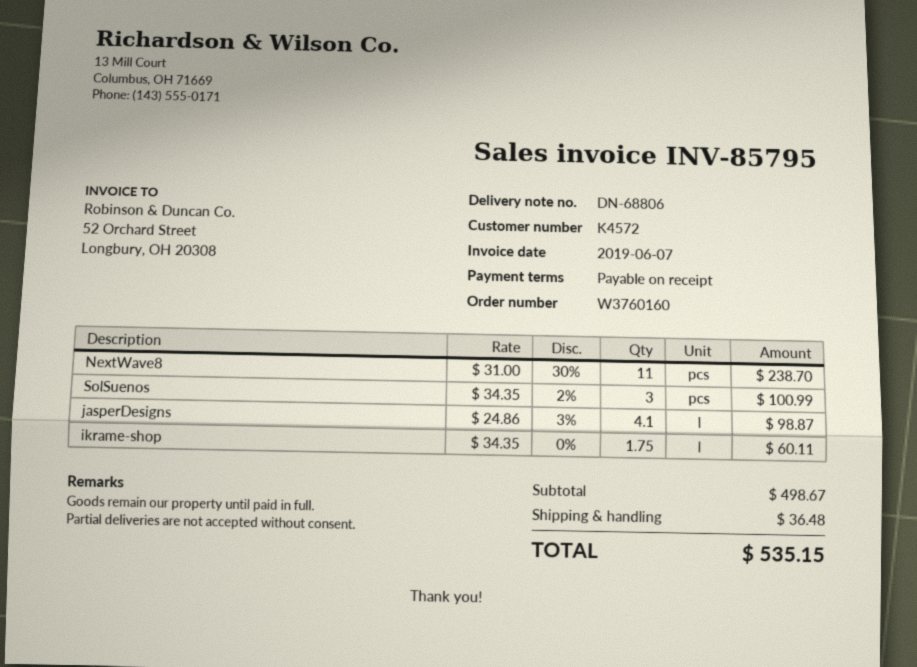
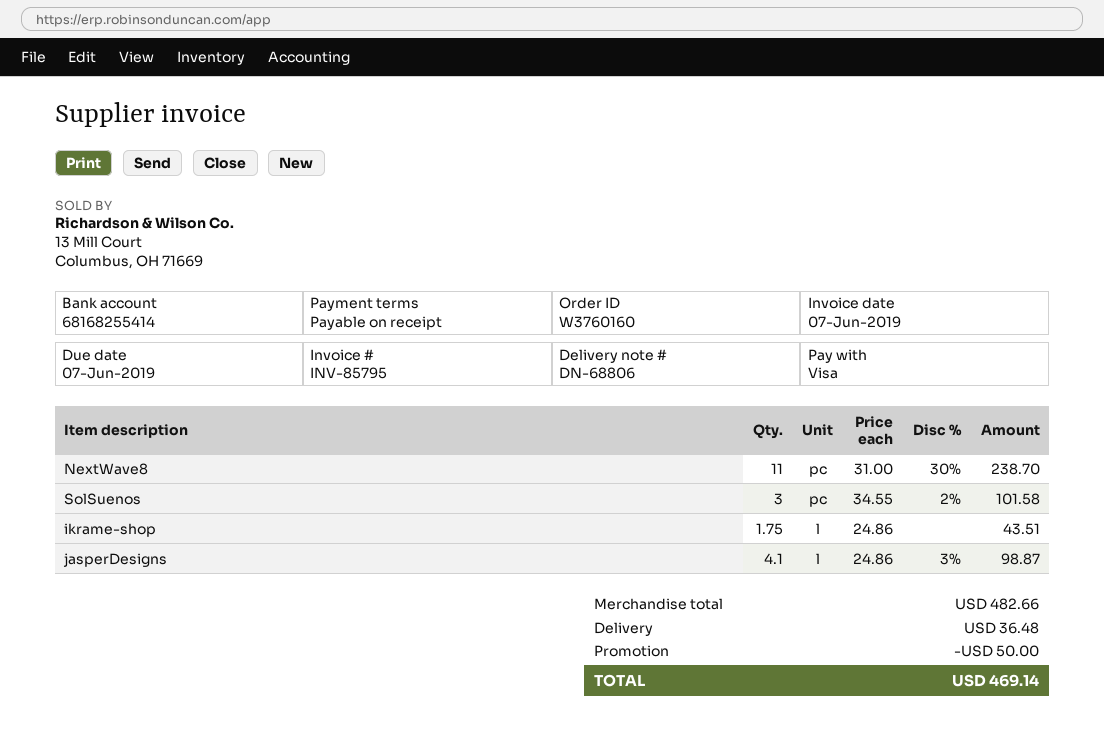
SolSuenos: 3 x 34.35 - 2% = 100.99 -> 3 x 34.55 - 2% = 101.58
ikrame-shop: 1.75 x 34.35 = 60.11 -> 1.75 x 24.86 = 43.51
subtotal: 498.67 -> 482.66
discount: none -> 50.00
total: 535.15 -> 469.14

